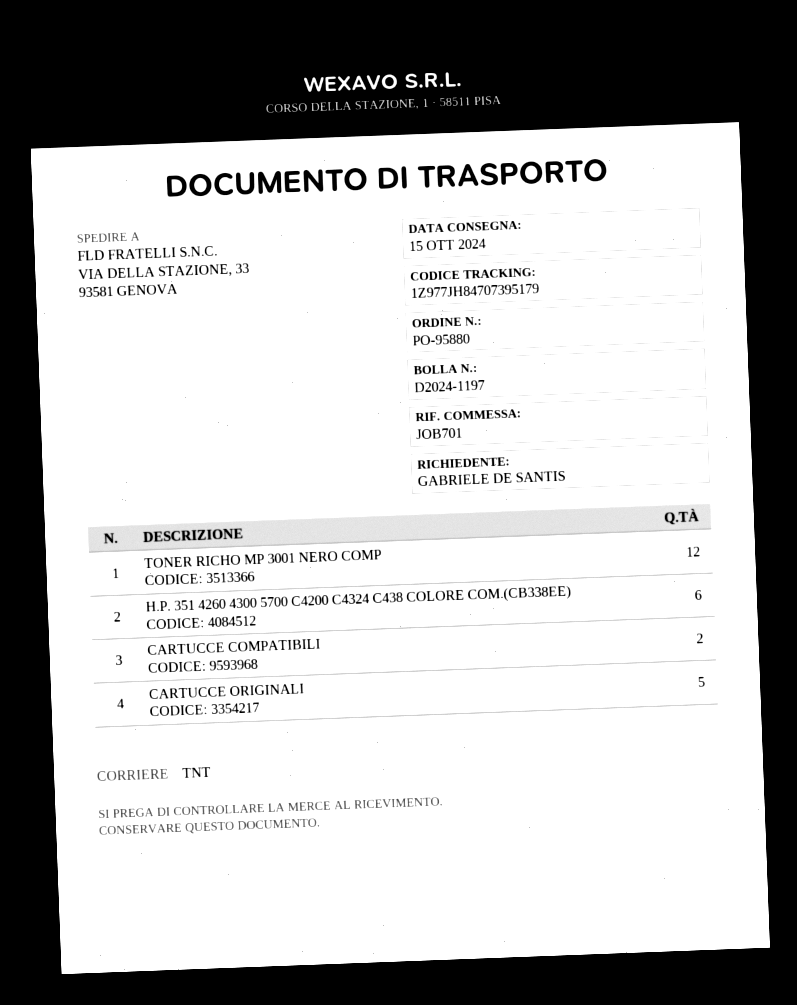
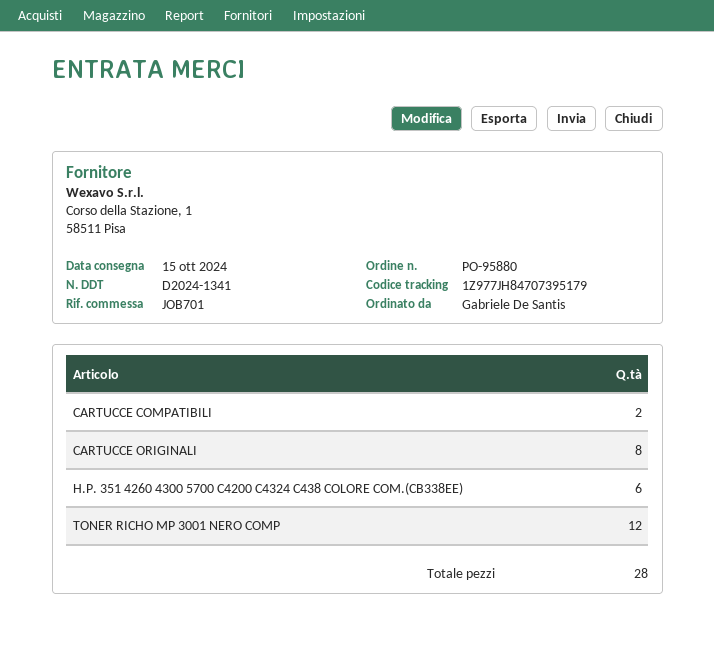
delivery note number: D2024-1197 -> D2024-1341
CARTUCCE ORIGINALI: 5 -> 8

